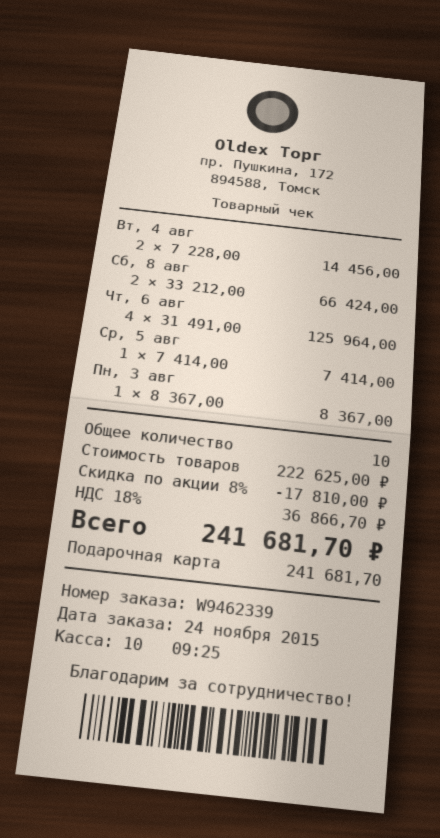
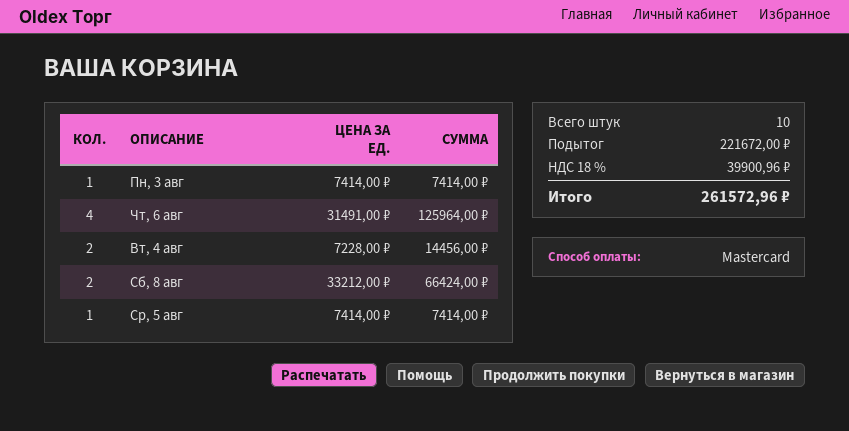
payment method: gift card -> Mastercard
Пн, 3 авг: 1 x 8367.00 = 8367.00 -> 1 x 7414.00 = 7414.00
subtotal: 222625.00 -> 221672.00
discount: 8% = 17810.00 -> none
tax: 18% = 36866.70 -> 18% = 39900.96
total: 241681.70 -> 261572.96

